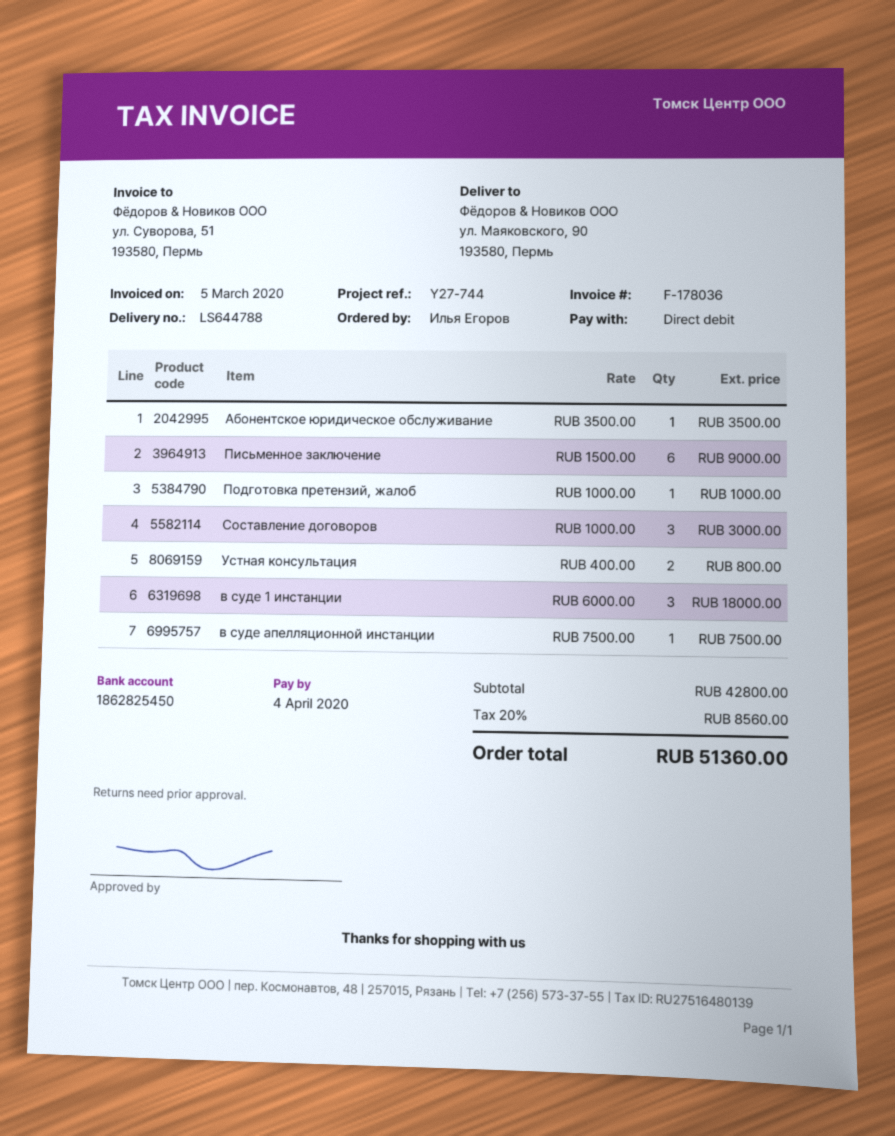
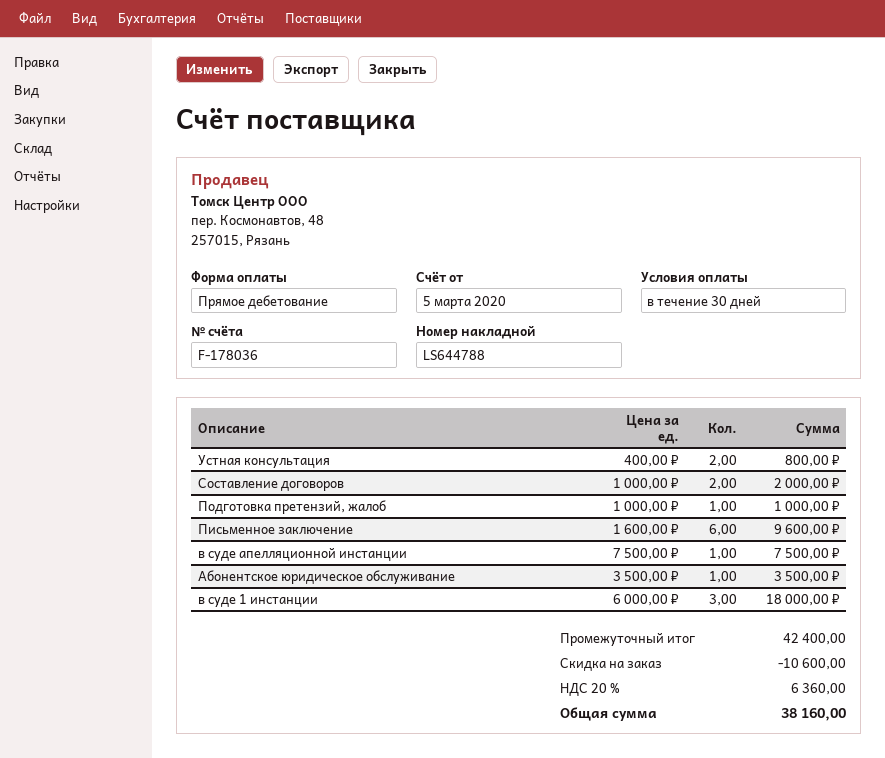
Письменное заключение: 6 x 1500.00 = 9000.00 -> 6 x 1600.00 = 9600.00
Составление договоров: 3 x 1000.00 = 3000.00 -> 2 x 1000.00 = 2000.00
subtotal: 42800.00 -> 42400.00
discount: none -> 10600.00
tax: 20% = 8560.00 -> 20% = 6360.00
total: 51360.00 -> 38160.00

